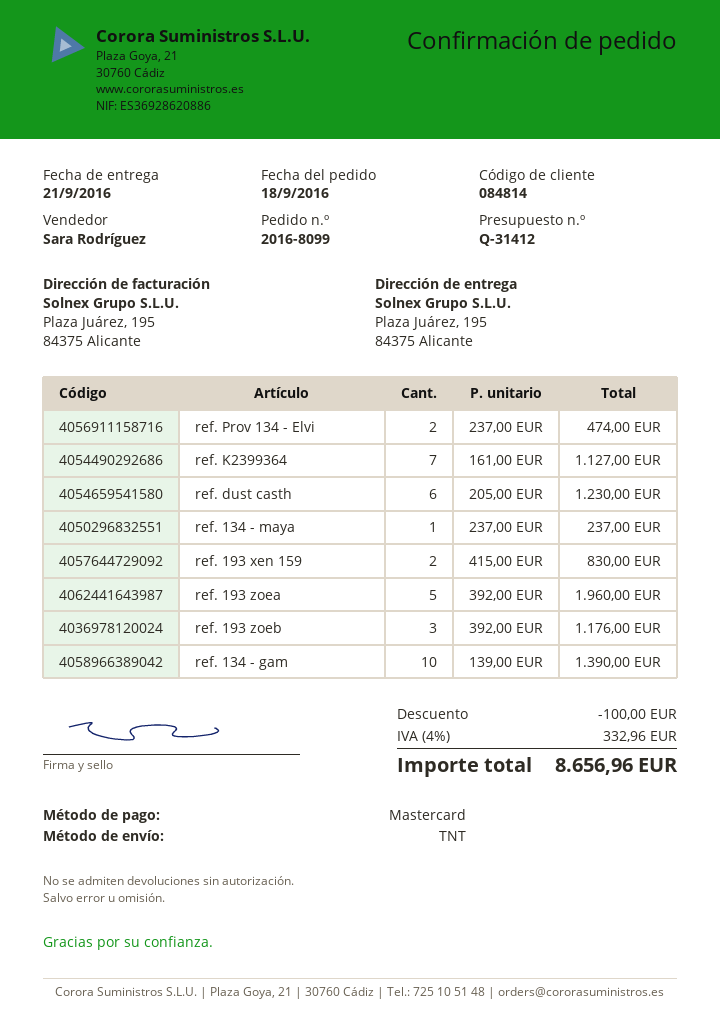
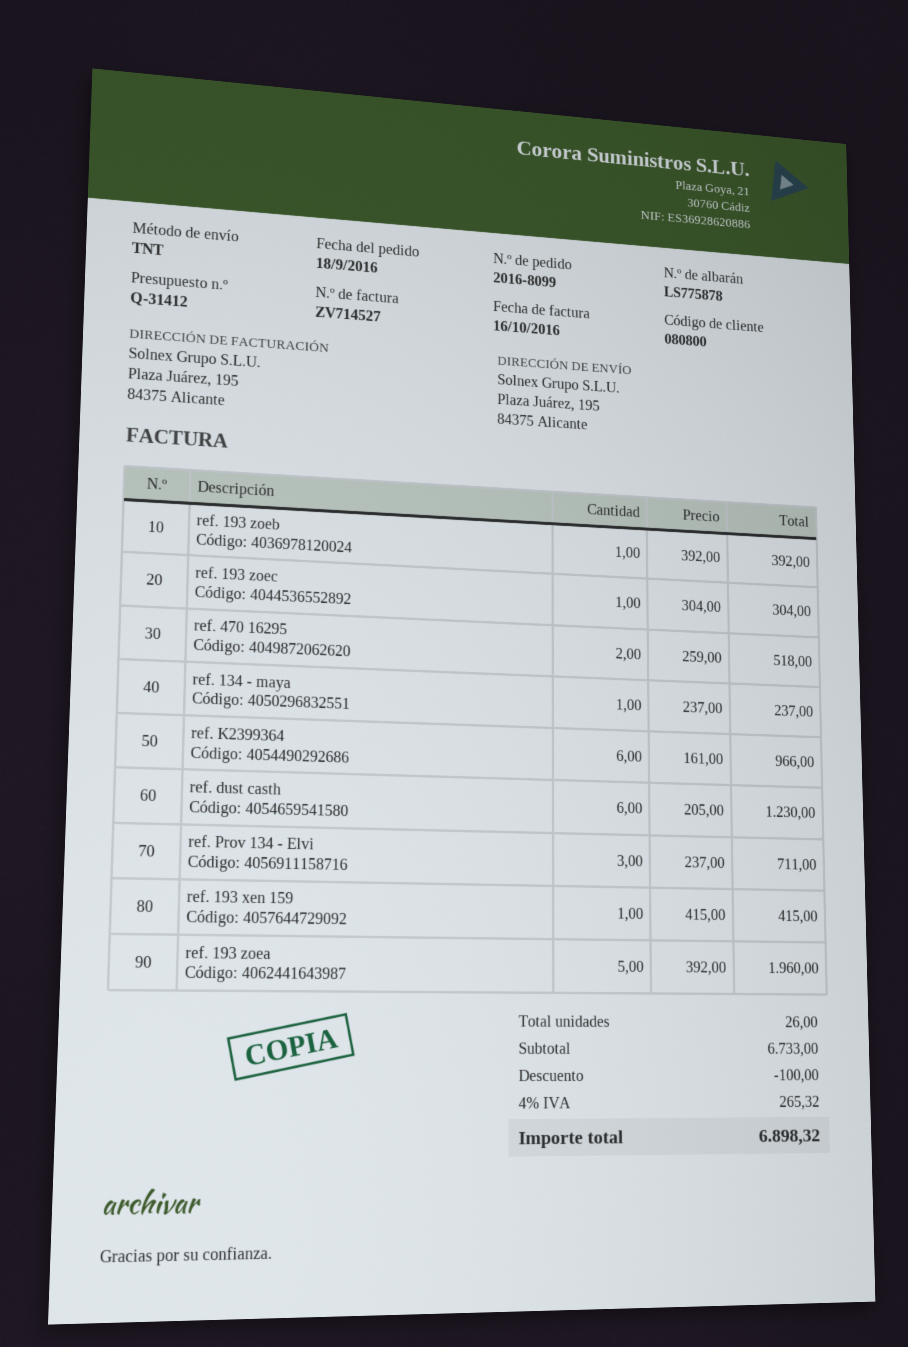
customer number: 084814 -> 080800
ref. Prov 134 - Elvi: 2 x 237.00 = 474.00 -> 3 x 237.00 = 711.00
ref. K2399364: 7 x 161.00 = 1127.00 -> 6 x 161.00 = 966.00
ref. 193 xen 159: 2 x 415.00 = 830.00 -> 1 x 415.00 = 415.00
ref. 193 zoeb: 3 x 392.00 = 1176.00 -> 1 x 392.00 = 392.00
ref. 134 - gam: 10 x 139.00 = 1390.00 -> none
ref. 193 zoec: none -> 1 x 304.00 = 304.00
ref. 470 16295: none -> 2 x 259.00 = 518.00
tax: 4% = 332.96 -> 4% = 265.32
total: 8656.96 -> 6898.32

